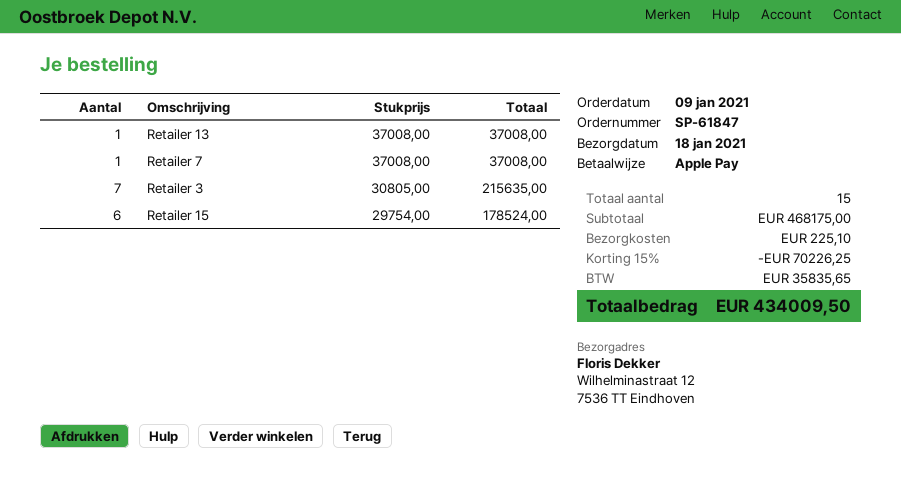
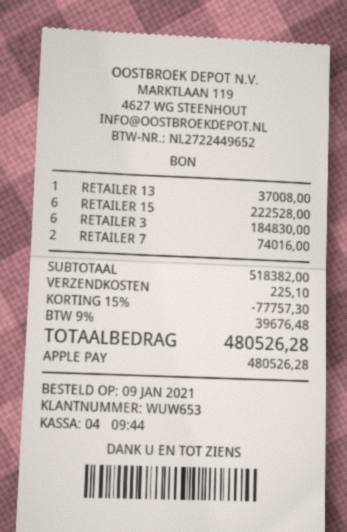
Retailer 7: 1 for 37008.00 -> 2 for 74016.00
Retailer 3: 7 for 215635.00 -> 6 for 184830.00
Retailer 15: 6 for 178524.00 -> 6 for 222528.00
subtotal: 468175.00 -> 518382.00
discount: 15% = 70226.25 -> 15% = 77757.30
tax: 35835.65 -> 39676.48
total: 434009.50 -> 480526.28

